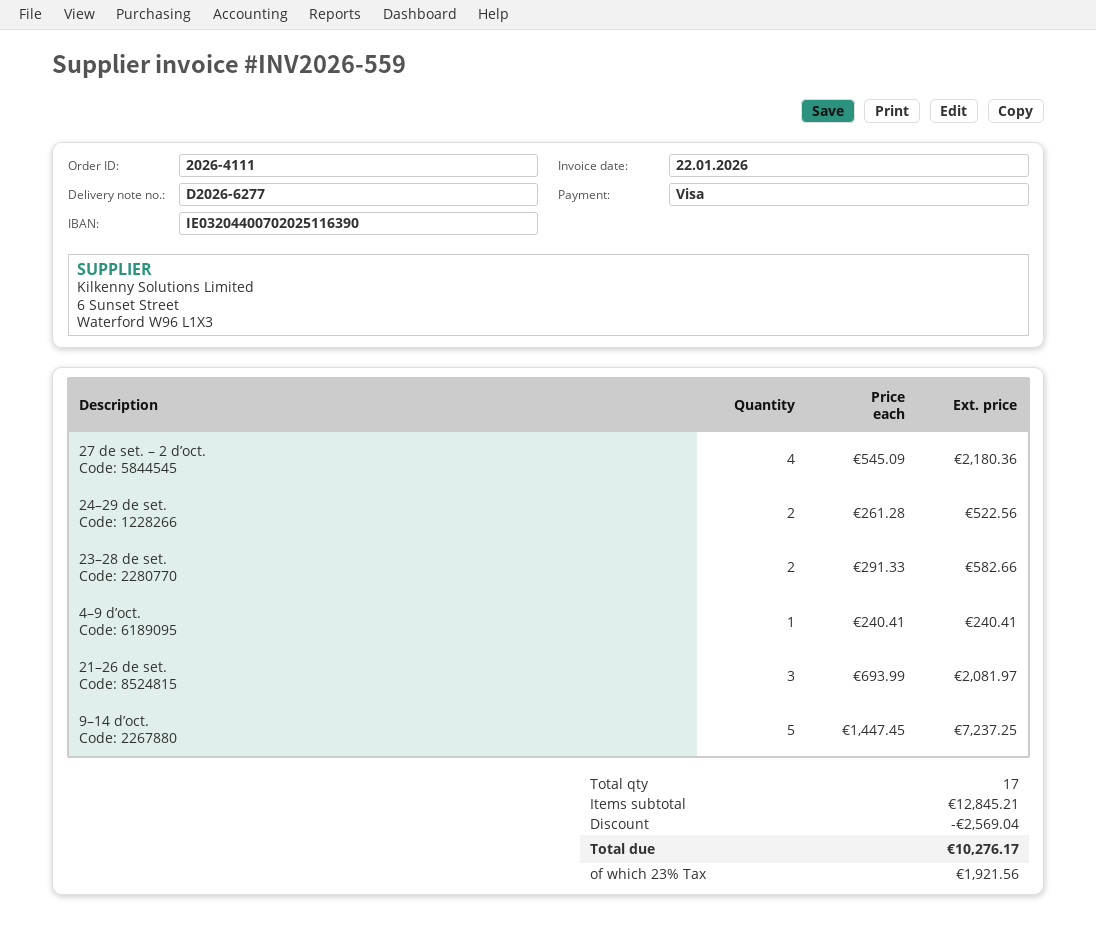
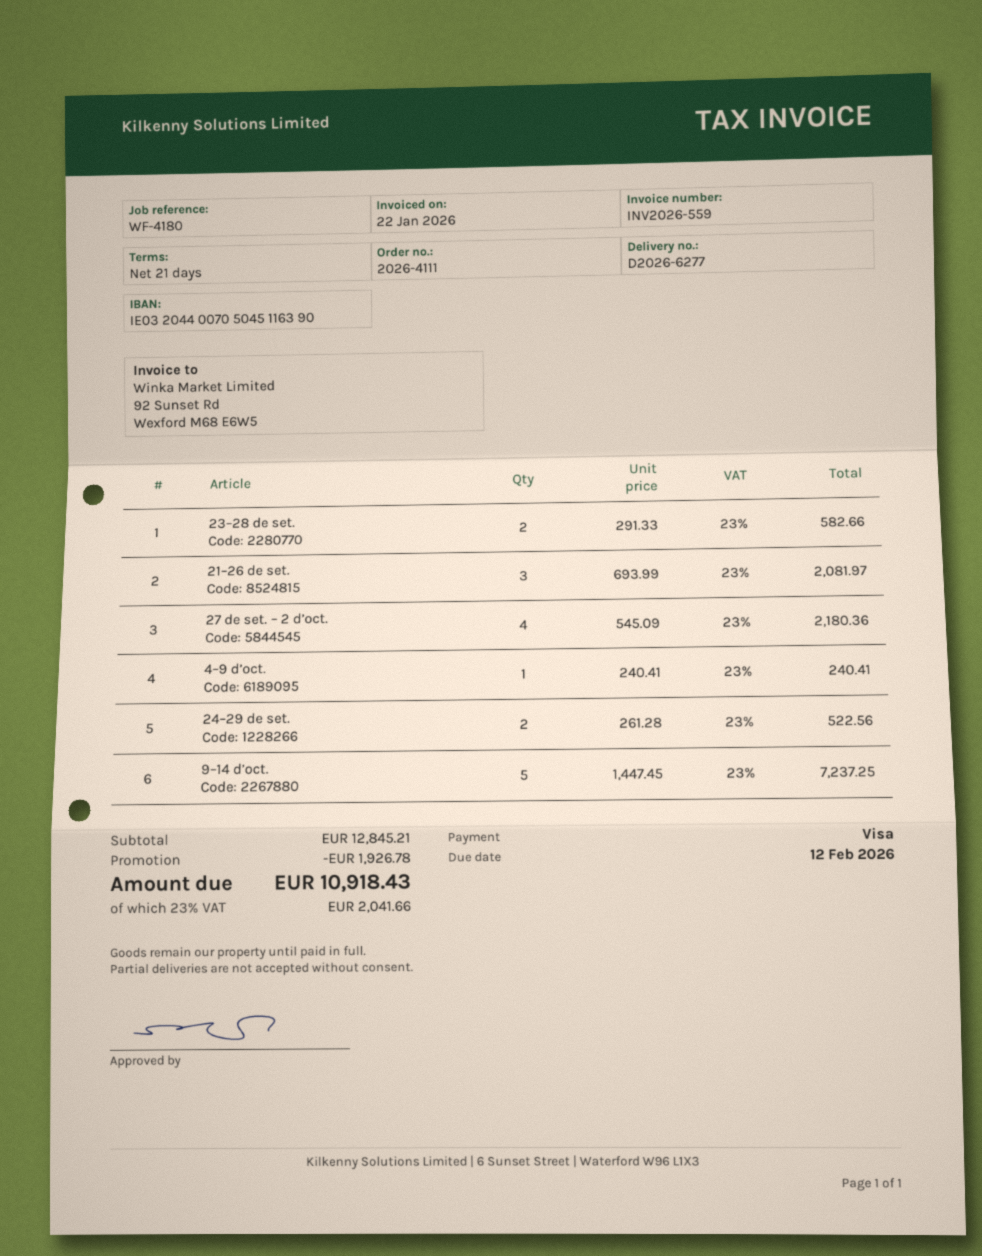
bank account: IE03204400702025116390 -> IE03204400705045116390
discount: 2569.04 -> 1926.78
tax: 23% = 1921.56 -> 23% = 2041.66
total: 10276.17 -> 10918.43

